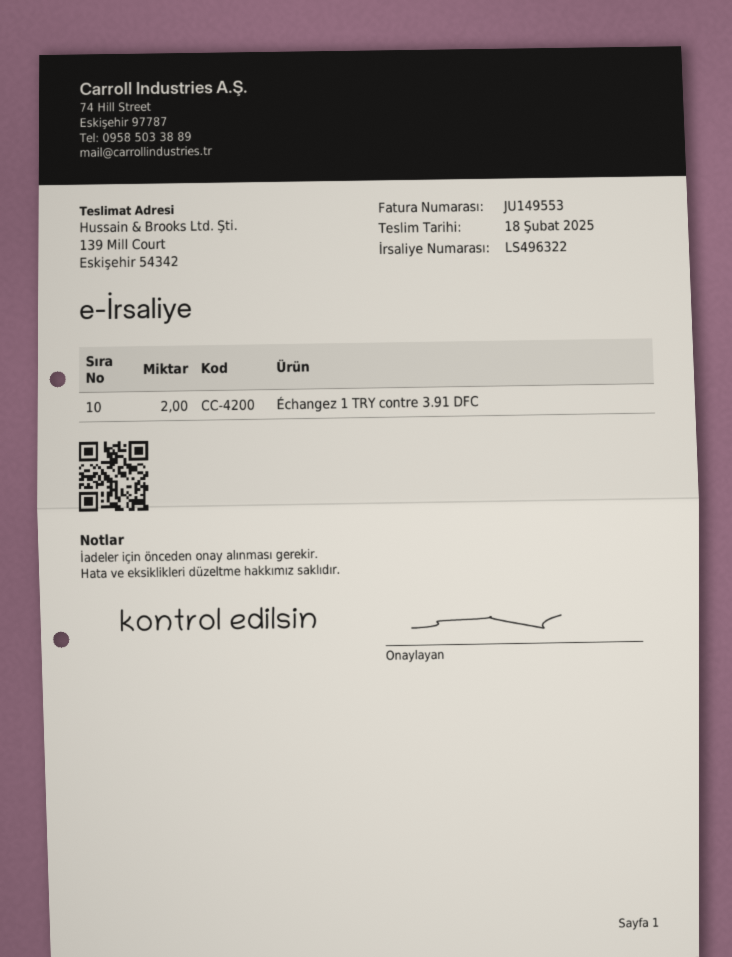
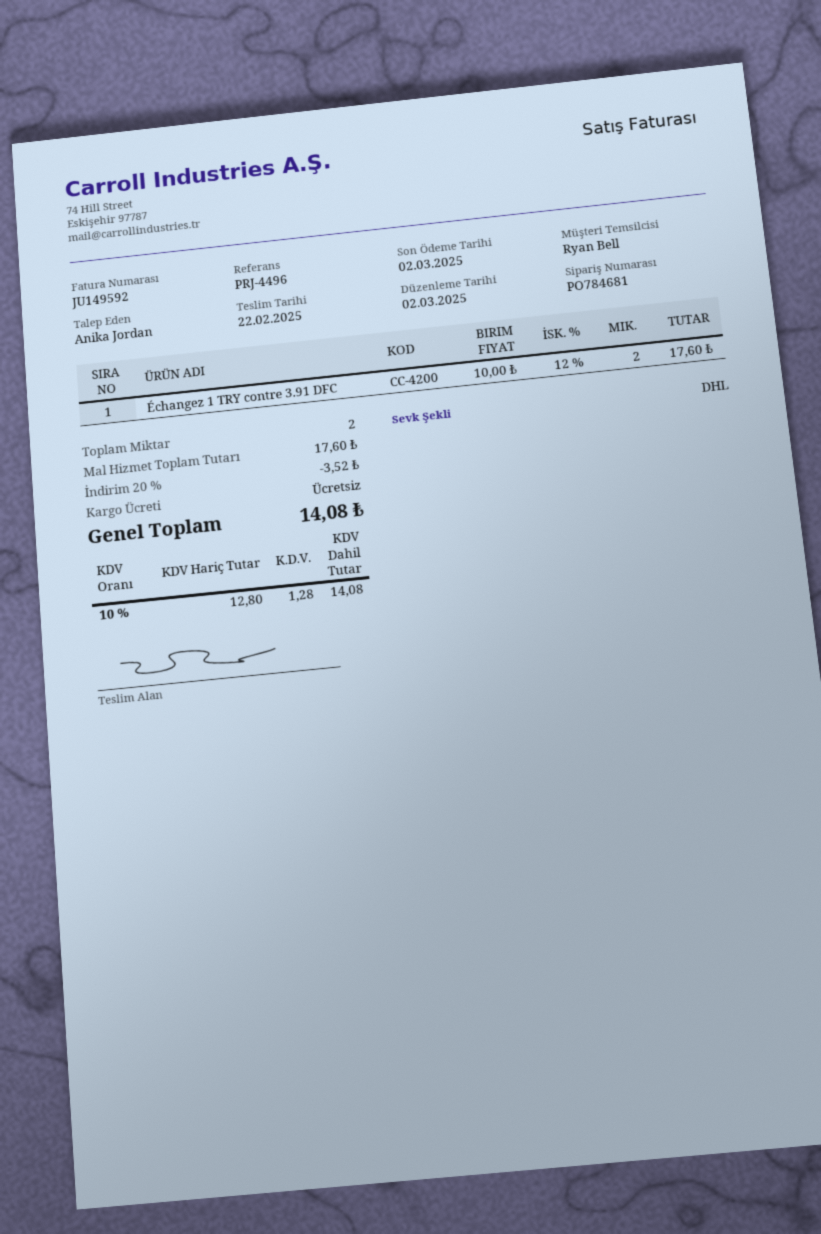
delivery date: 2025-02-18 -> 2025-02-22
invoice number: JU149553 -> JU149592

